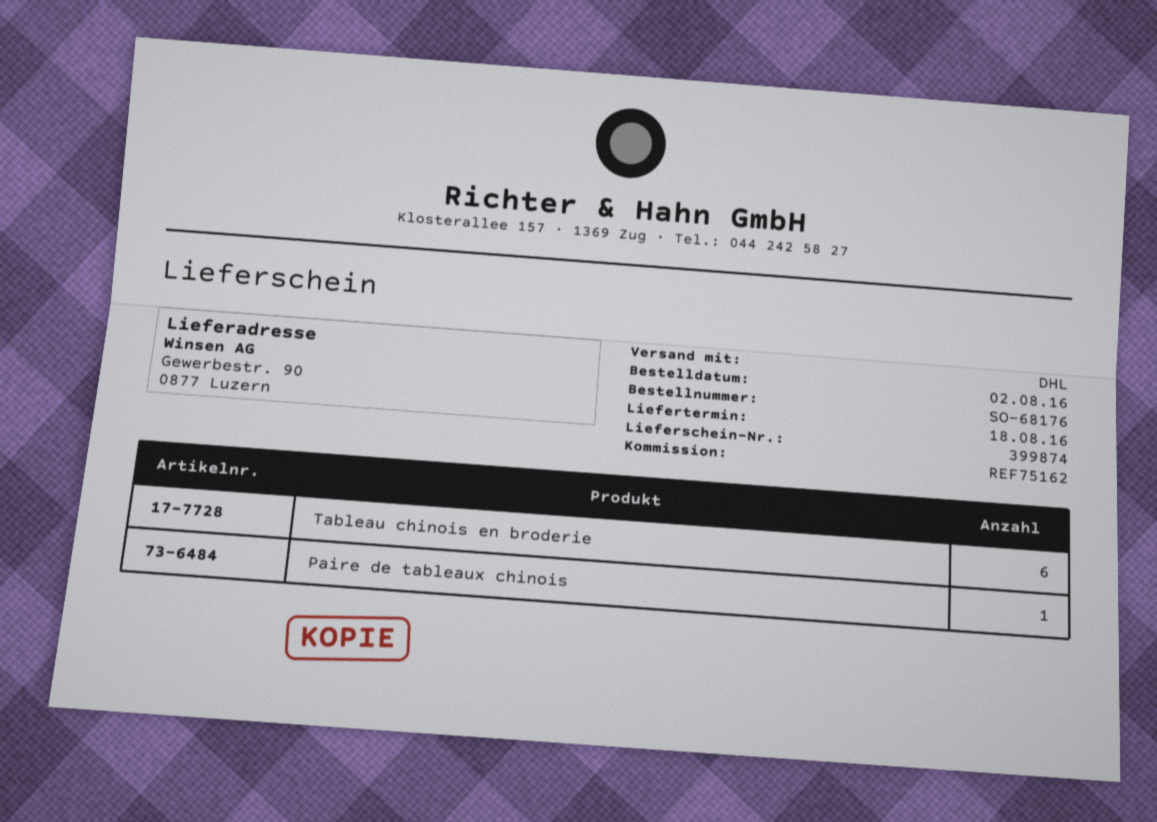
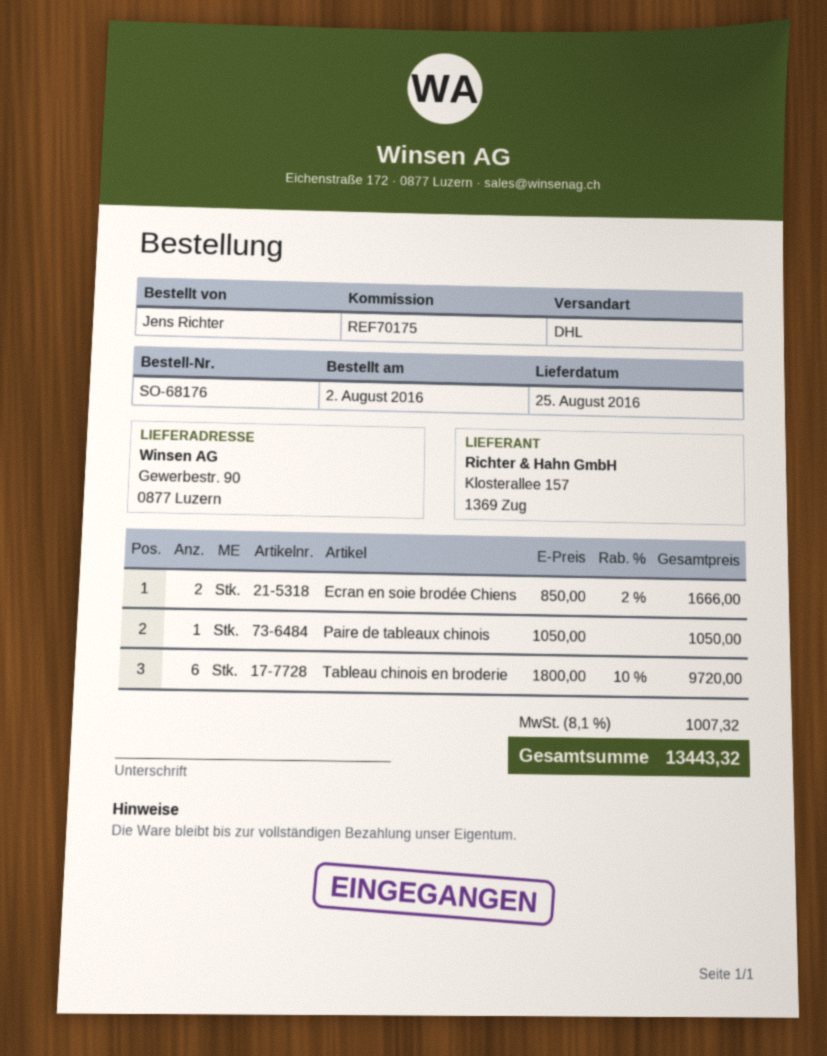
delivery date: 2016-08-18 -> 2016-08-25
reference: REF75162 -> REF70175
Ecran en soie brodée Chiens: none -> 2

